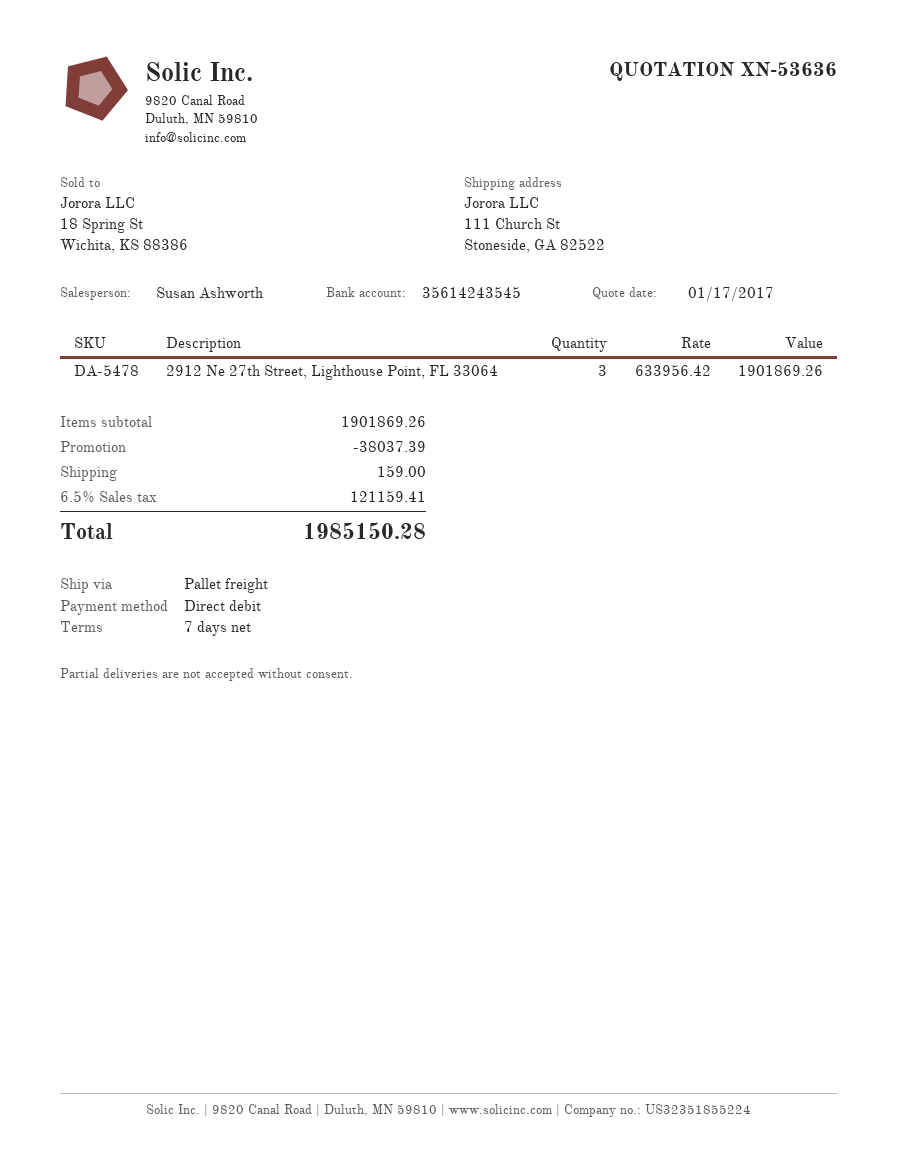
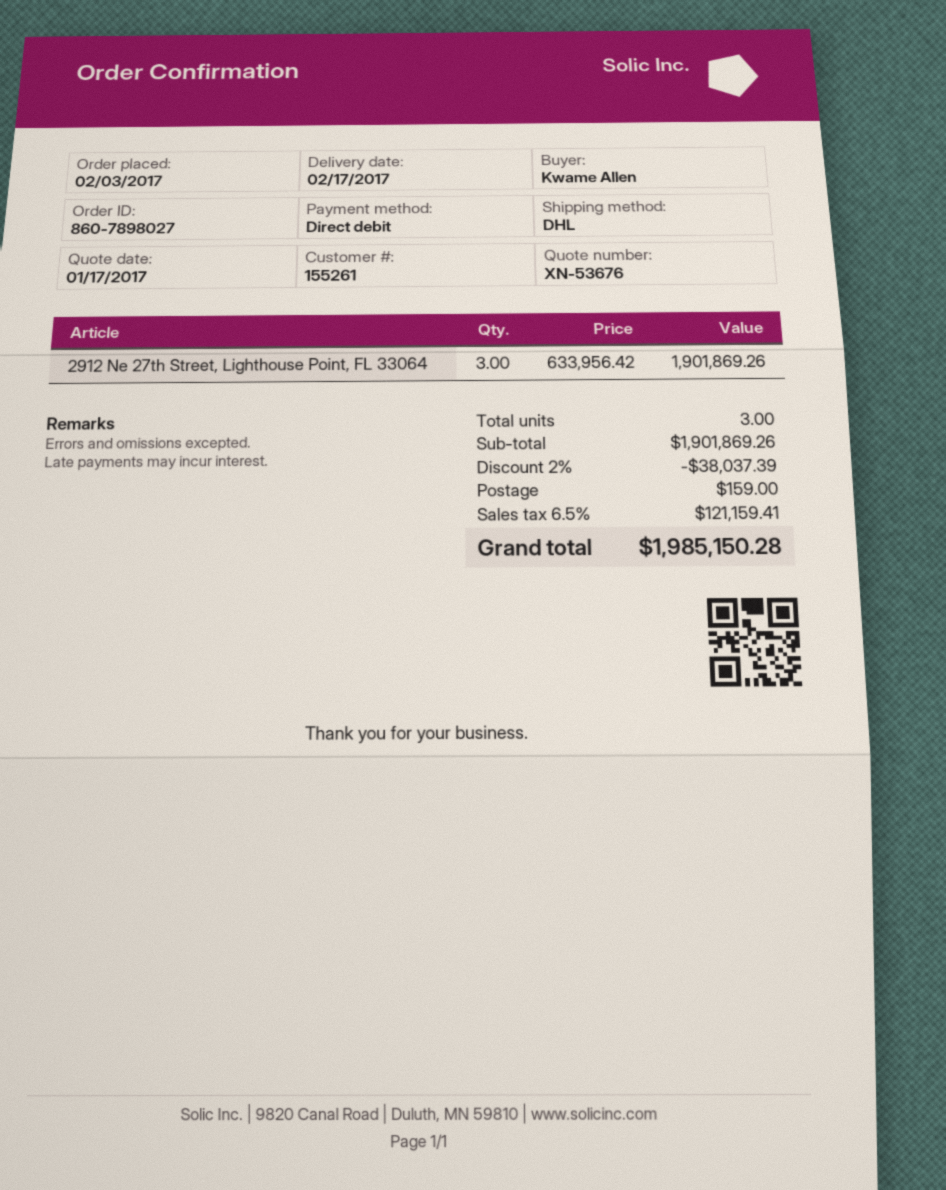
quote number: XN-53636 -> XN-53676
shipping method: pallet freight -> DHL

